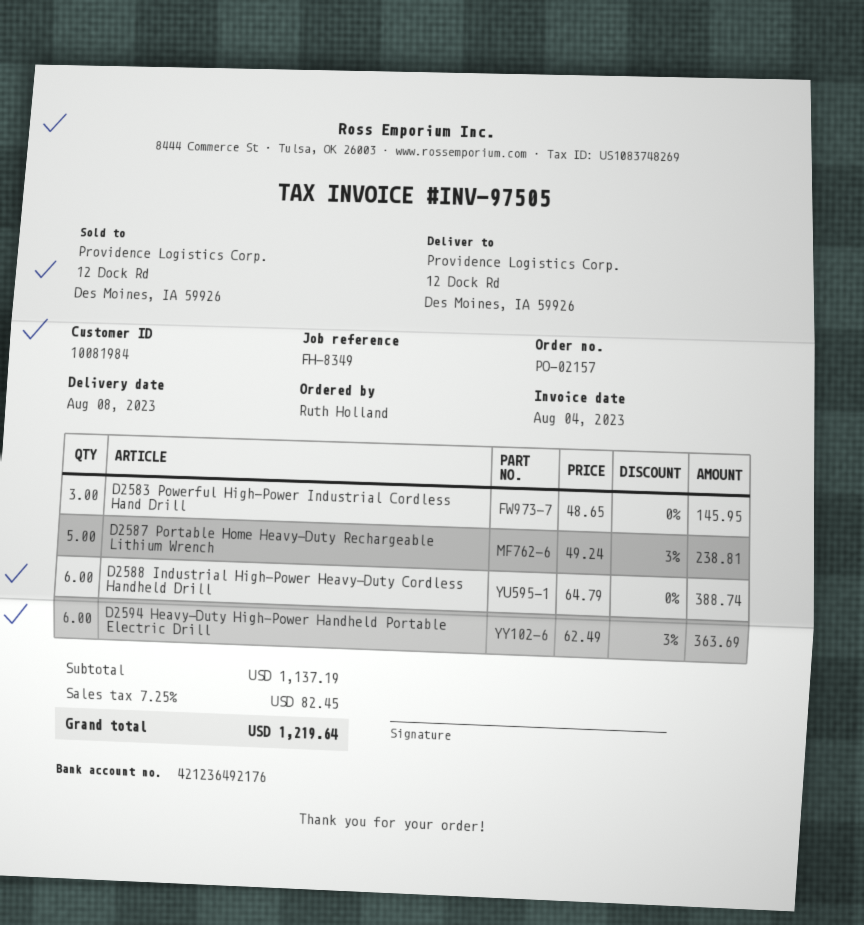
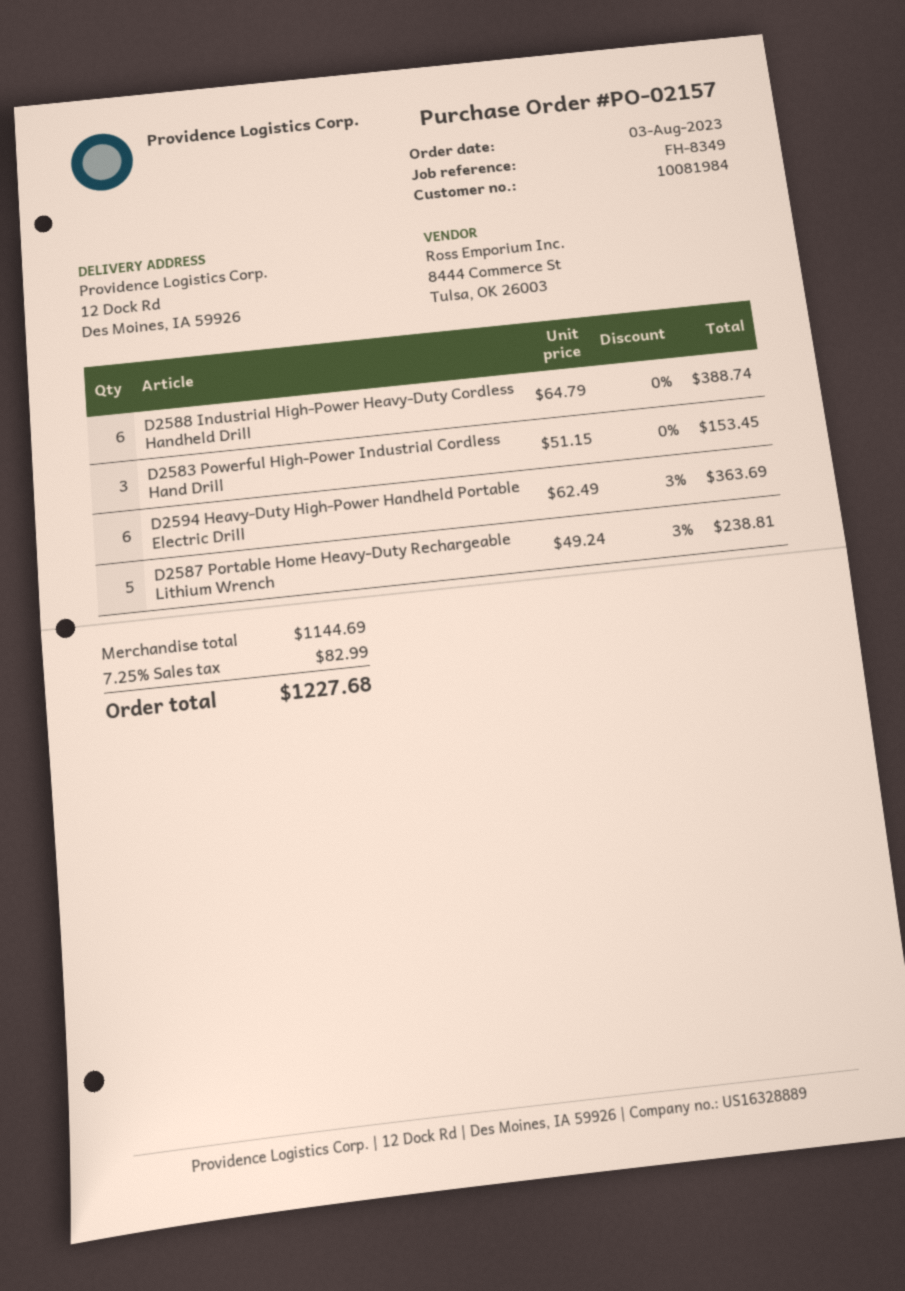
D2583 Powerful High-Power Industrial Cordless Hand Drill: 3 x 48.65 = 145.95 -> 3 x 51.15 = 153.45
subtotal: 1137.19 -> 1144.69
tax: 7.25% = 82.45 -> 7.25% = 82.99
total: 1219.64 -> 1227.68

